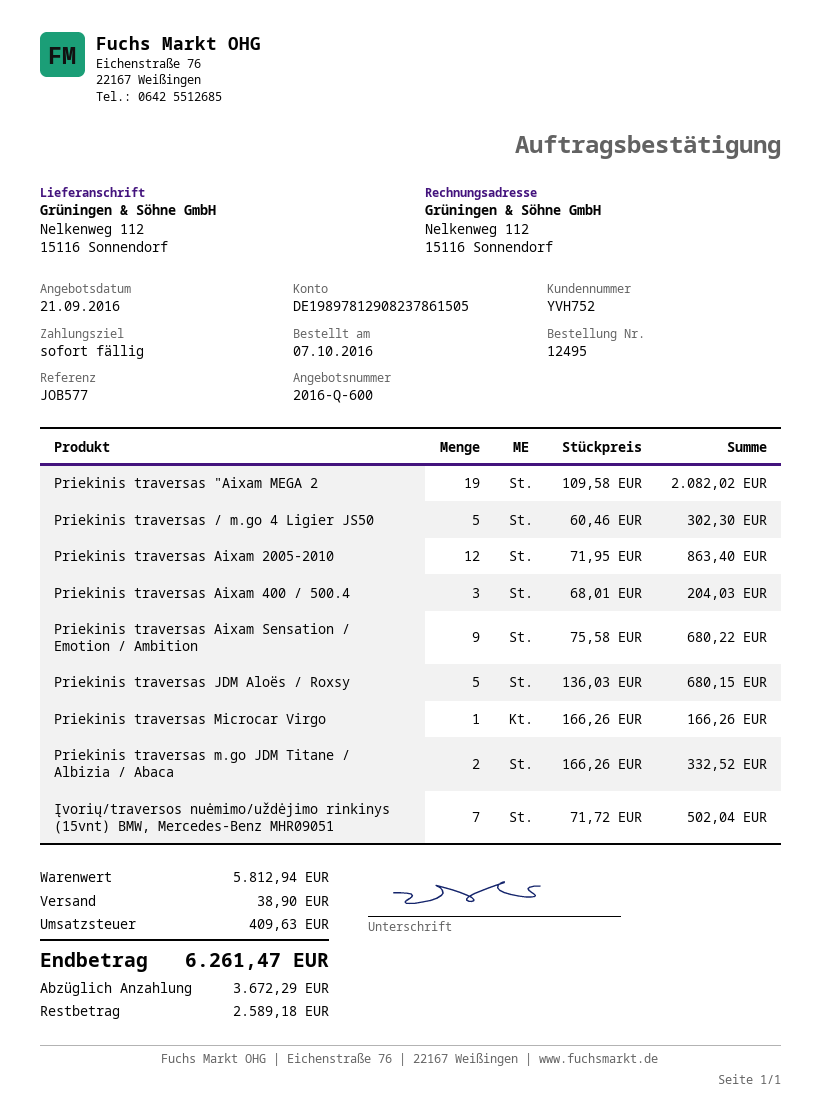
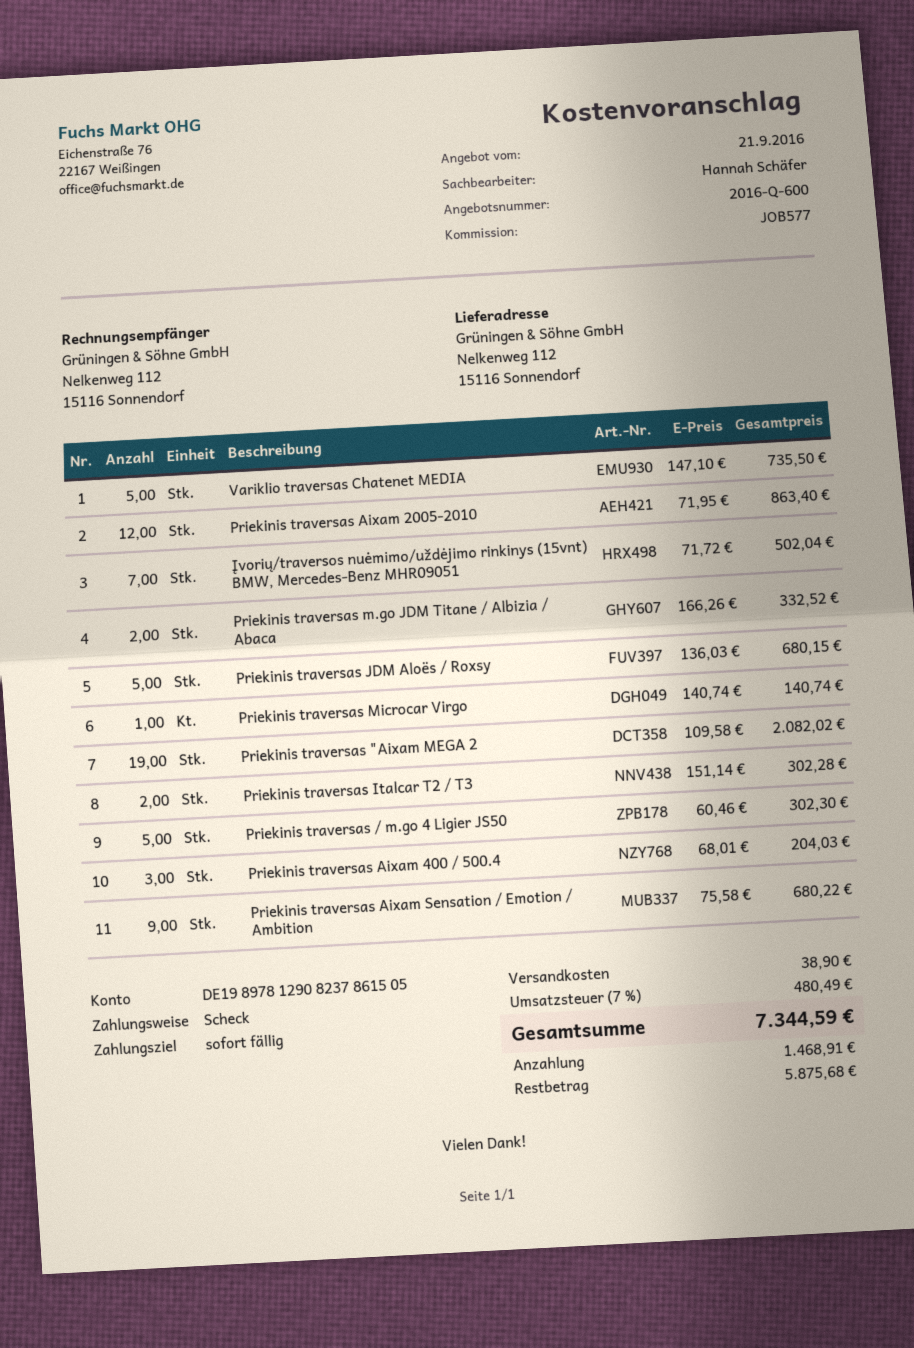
Priekinis traversas Microcar Virgo: 1 x 166.26 = 166.26 -> 1 x 140.74 = 140.74
Variklio traversas Chatenet MEDIA: none -> 5 x 147.10 = 735.50
Priekinis traversas Italcar T2 / T3: none -> 2 x 151.14 = 302.28
tax: 409.63 -> 480.49
total: 6261.47 -> 7344.59
deposit: 3672.29 -> 1468.91
balance: 2589.18 -> 5875.68

